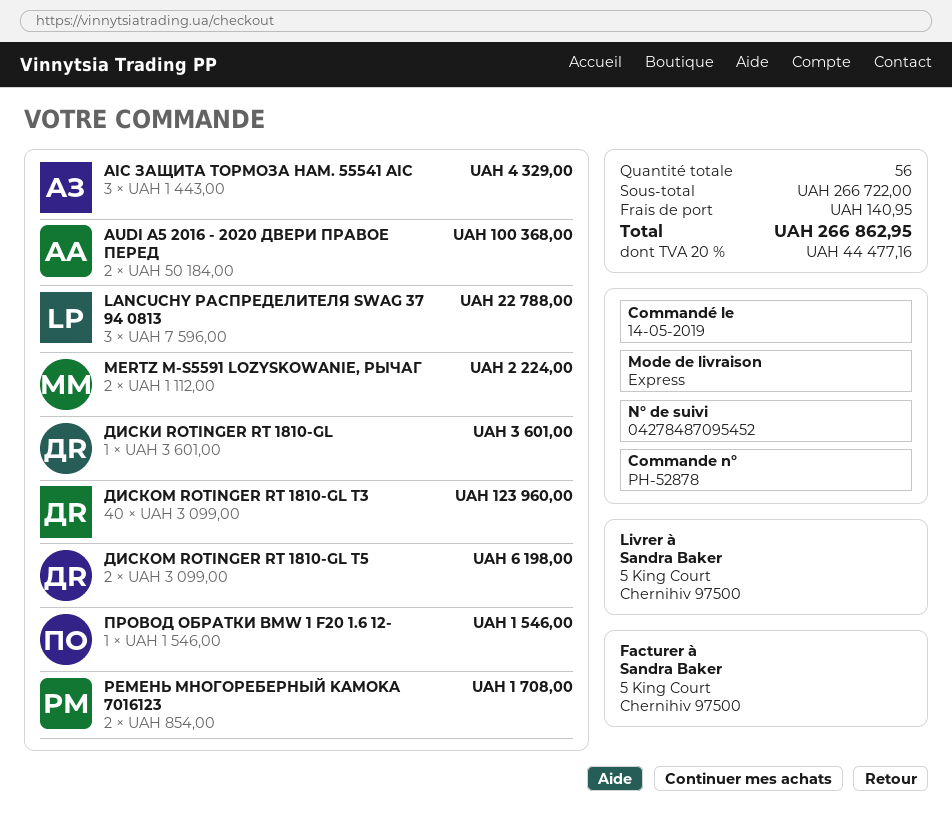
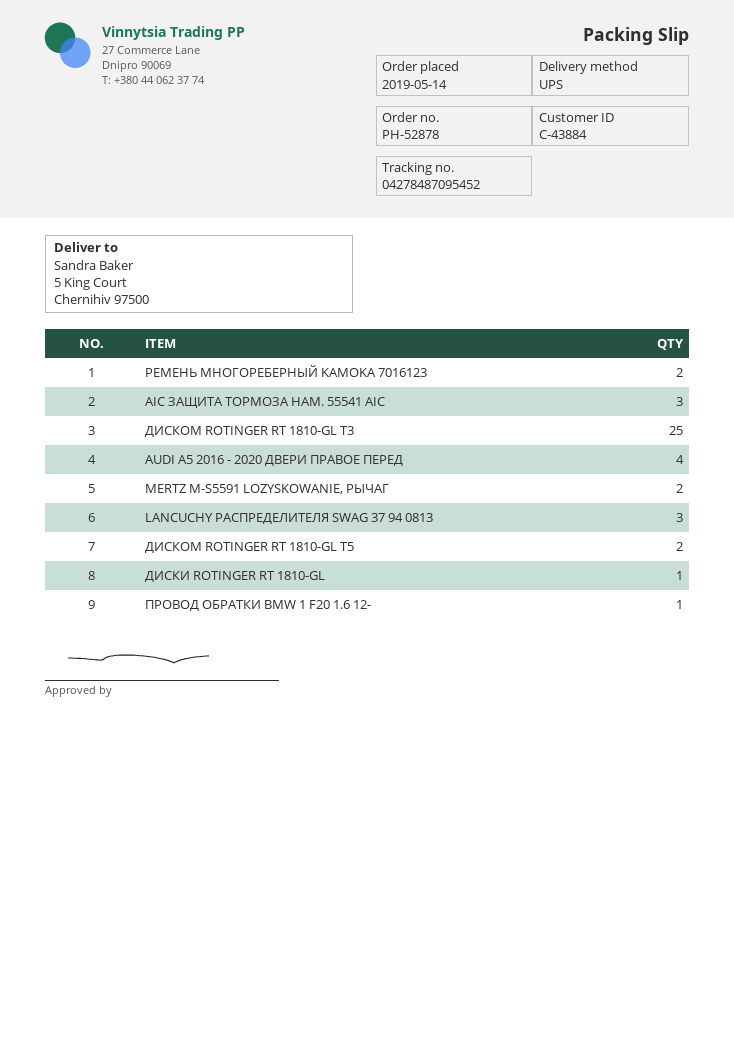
shipping method: express -> UPS
AUDI A5 2016 - 2020 ДВЕРИ ПРАВОЕ ПЕРЕД: 2 -> 4
ДИСКОМ ROTINGER RT 1810-GL T3: 40 -> 25

